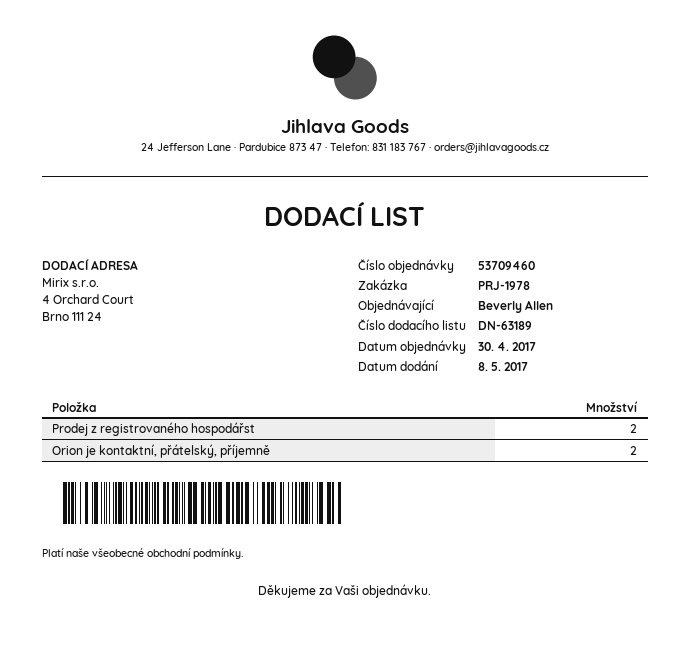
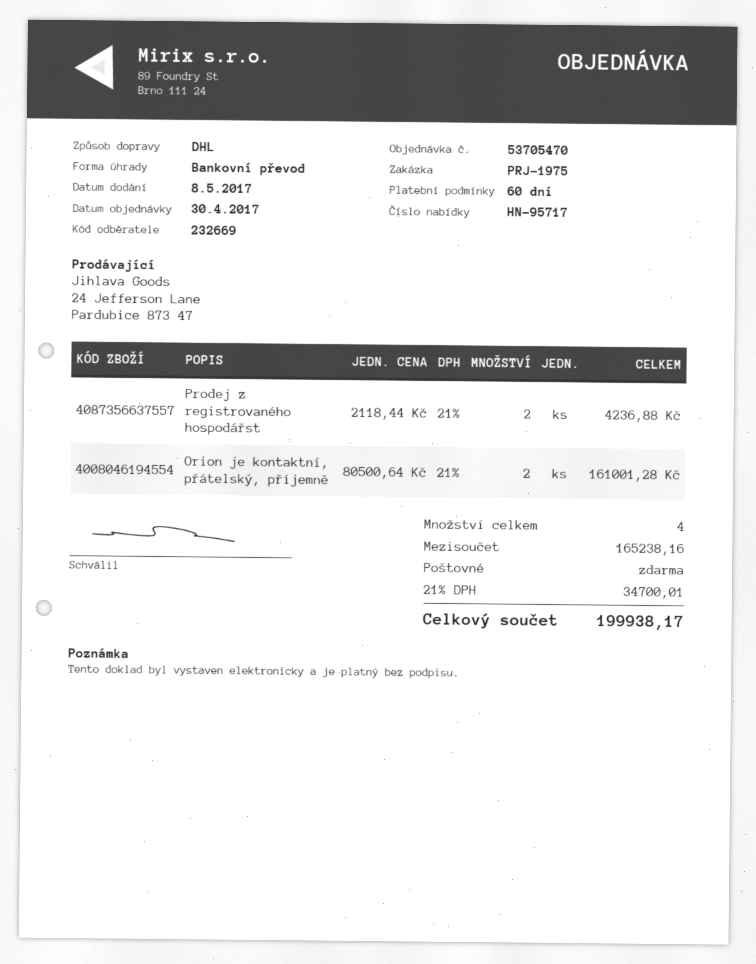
order number: 53709460 -> 53705470
reference: PRJ-1978 -> PRJ-1975

